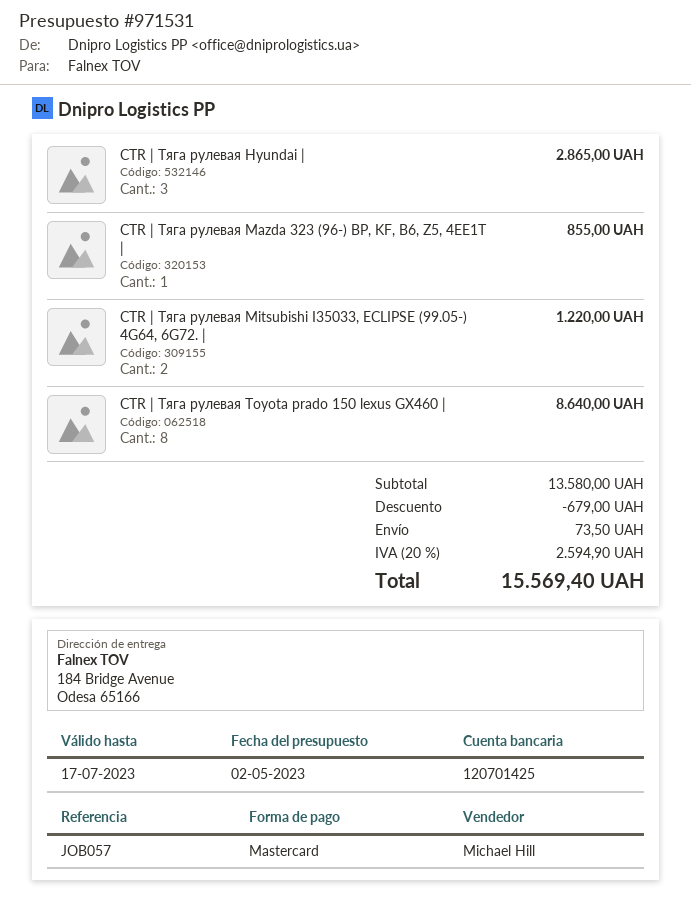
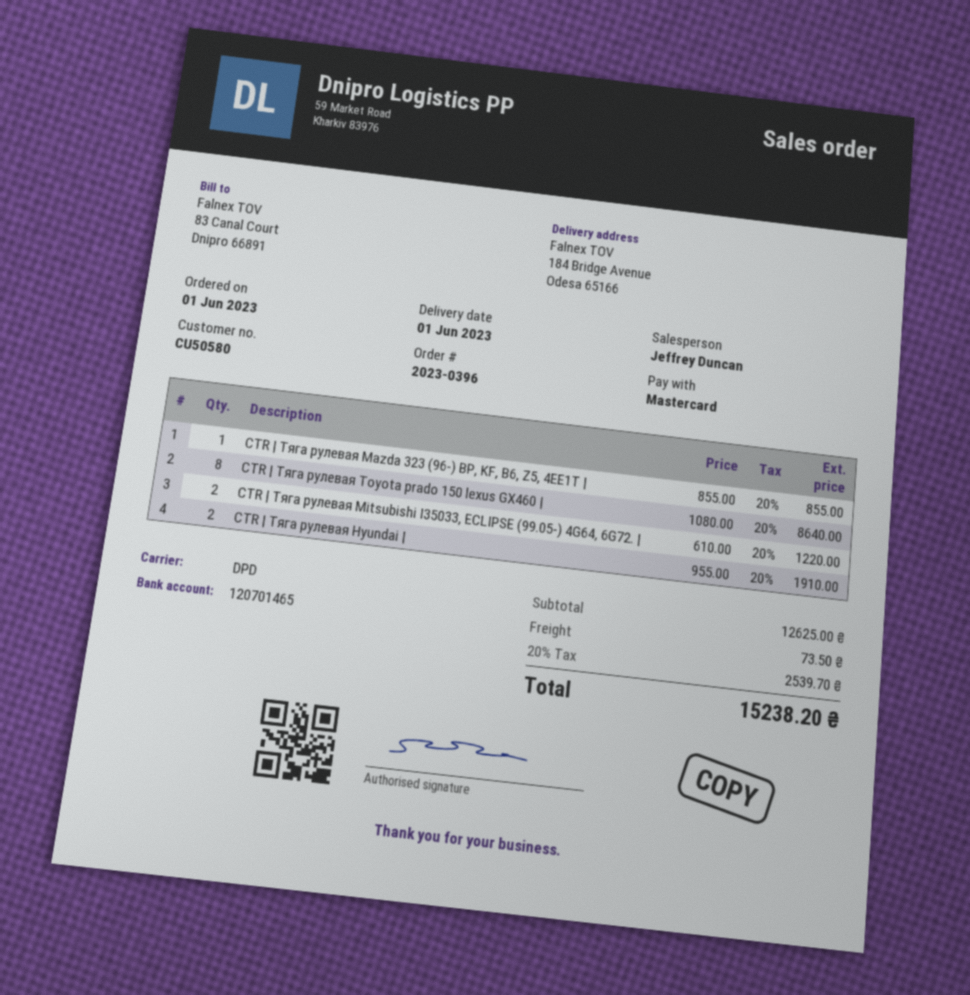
sales rep: Michael Hill -> Jeffrey Duncan
bank account: 120701425 -> 120701465
CTR | Тяга рулевая Hyundai |: 3 for 2865.00 -> 2 for 1910.00
subtotal: 13580.00 -> 12625.00
discount: 679.00 -> none
tax: 20% = 2594.90 -> 20% = 2539.70
total: 15569.40 -> 15238.20

